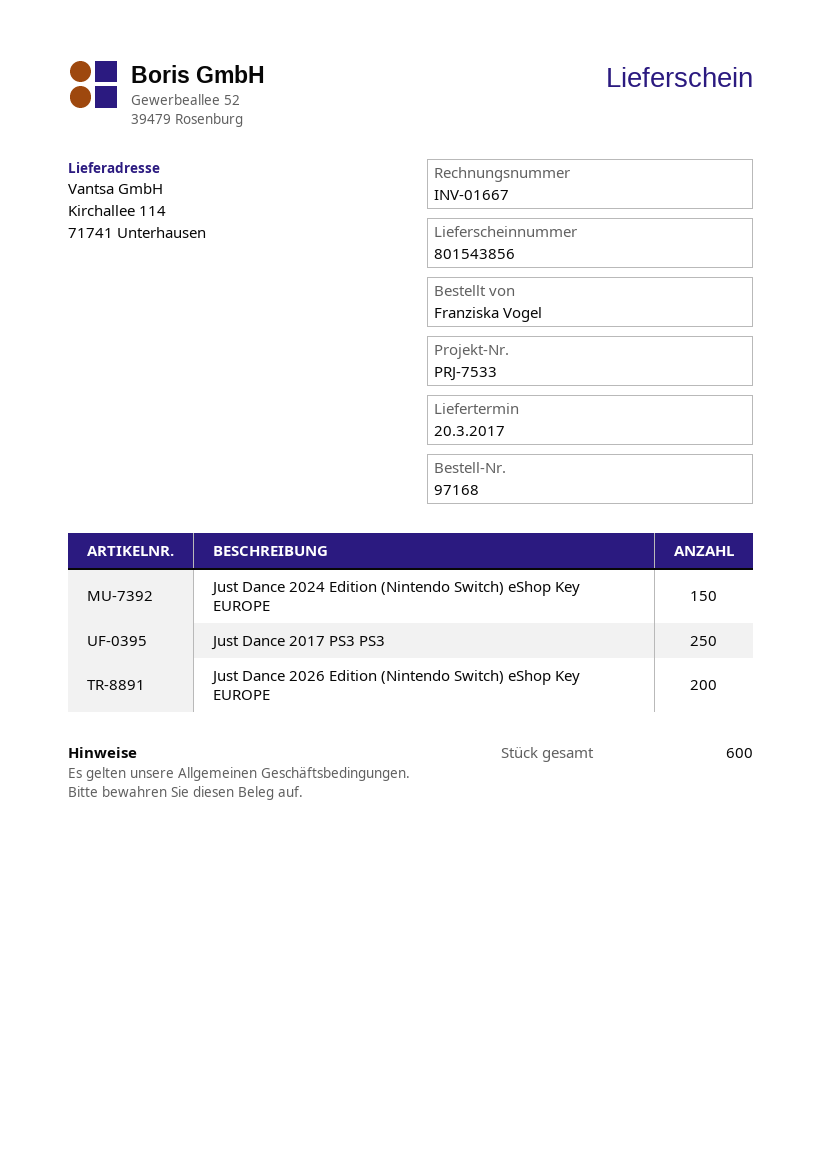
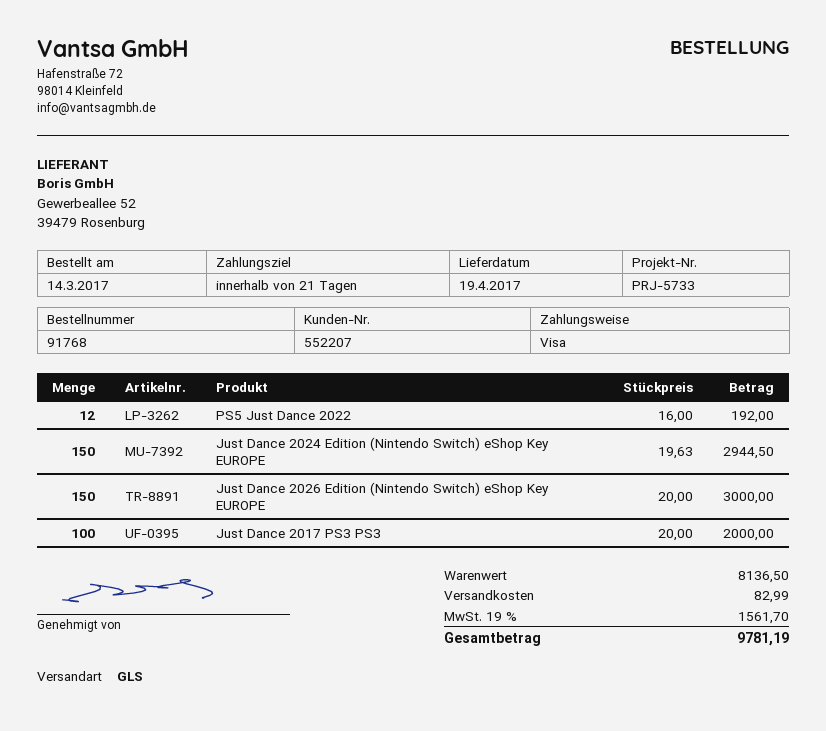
order number: 97168 -> 91768
delivery date: 2017-03-20 -> 2017-04-19
reference: PRJ-7533 -> PRJ-5733
Just Dance 2017 PS3 PS3: 250 -> 100
Just Dance 2026 Edition (Nintendo Switch) eShop Key EUROPE: 200 -> 150
PS5 Just Dance 2022: none -> 12

